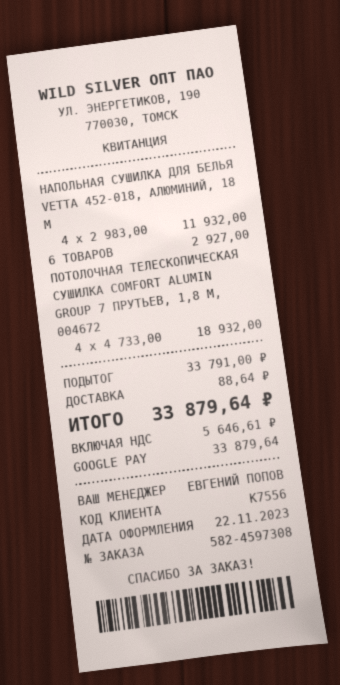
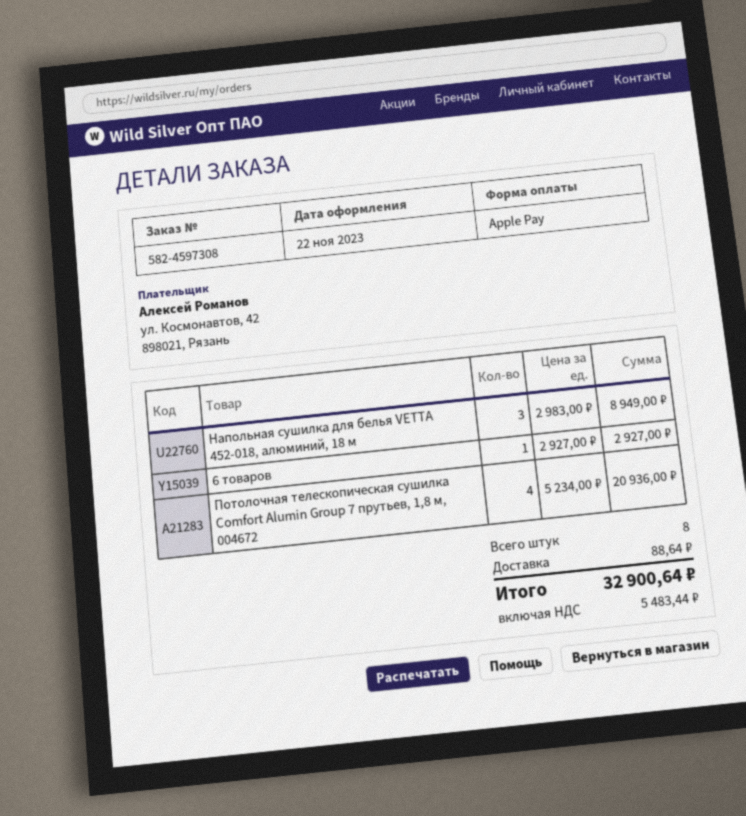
payment method: Google Pay -> Apple Pay
НАПОЛЬНАЯ СУШИЛКА ДЛЯ БЕЛЬЯ VETTA 452-018, АЛЮМИНИЙ, 18 М: 4 x 2983.00 = 11932.00 -> 3 x 2983.00 = 8949.00
ПОТОЛОЧНАЯ ТЕЛЕСКОПИЧЕСКАЯ СУШИЛКА COMFORT ALUMIN GROUP 7 ПРУТЬЕВ, 1,8 М, 004672: 4 x 4733.00 = 18932.00 -> 4 x 5234.00 = 20936.00
tax: 5646.61 -> 5483.44
total: 33879.64 -> 32900.64

